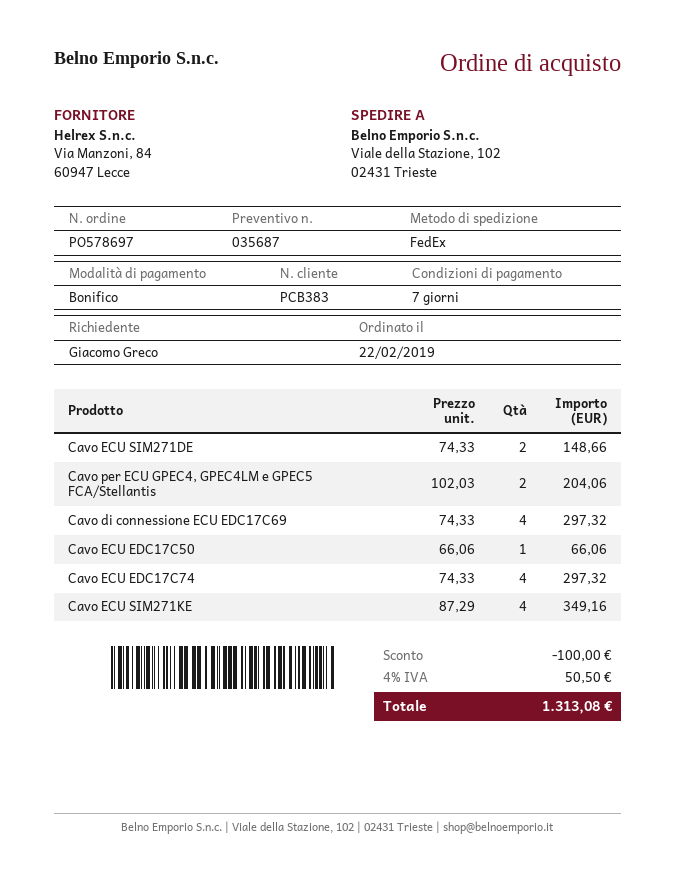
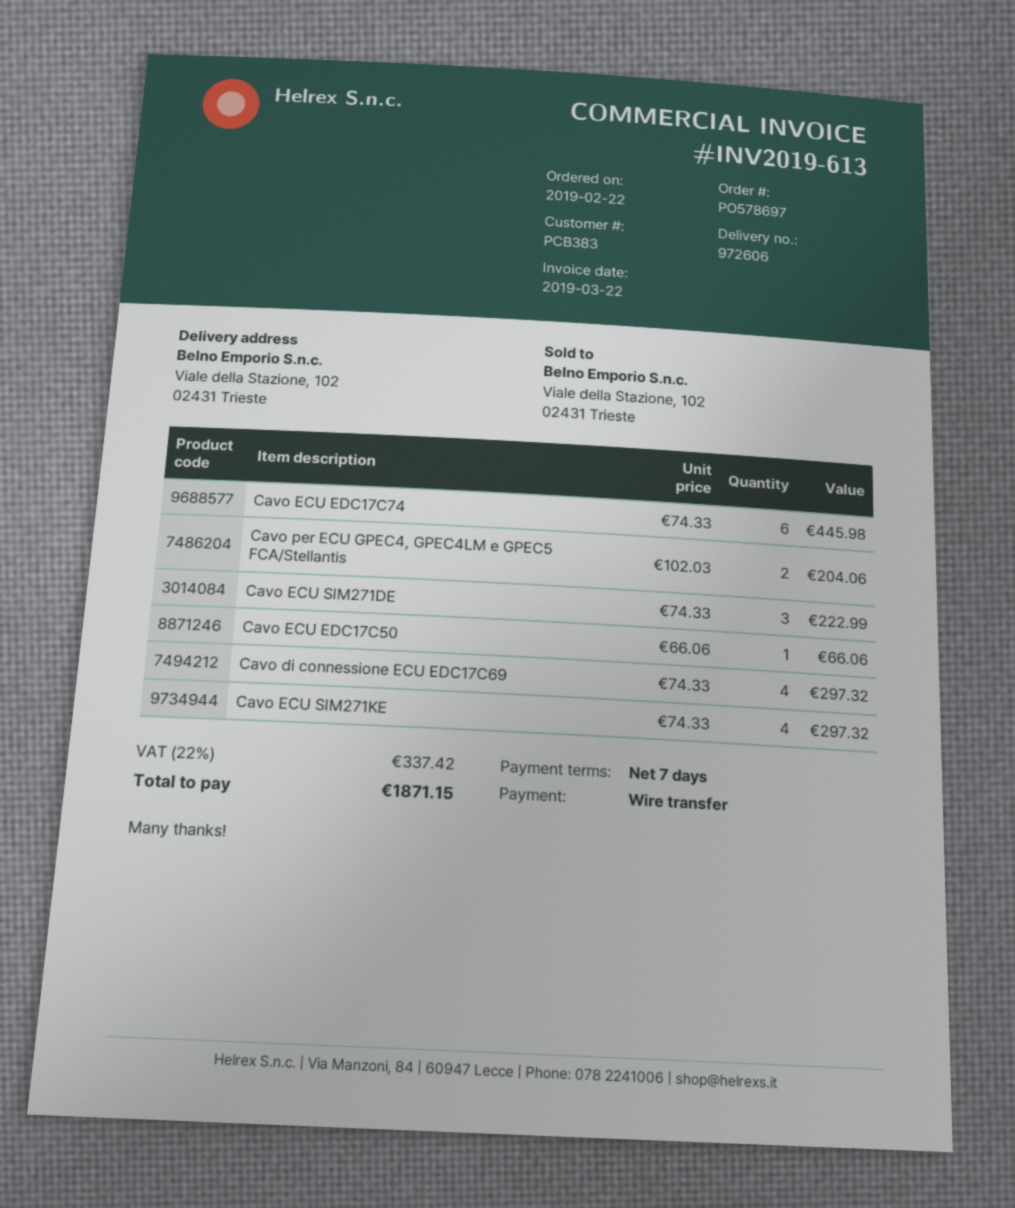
Cavo ECU SIM271DE: 2 x 74.33 = 148.66 -> 3 x 74.33 = 222.99
Cavo ECU EDC17C74: 4 x 74.33 = 297.32 -> 6 x 74.33 = 445.98
Cavo ECU SIM271KE: 4 x 87.29 = 349.16 -> 4 x 74.33 = 297.32
discount: 100.00 -> none
tax: 4% = 50.50 -> 22% = 337.42
total: 1313.08 -> 1871.15

